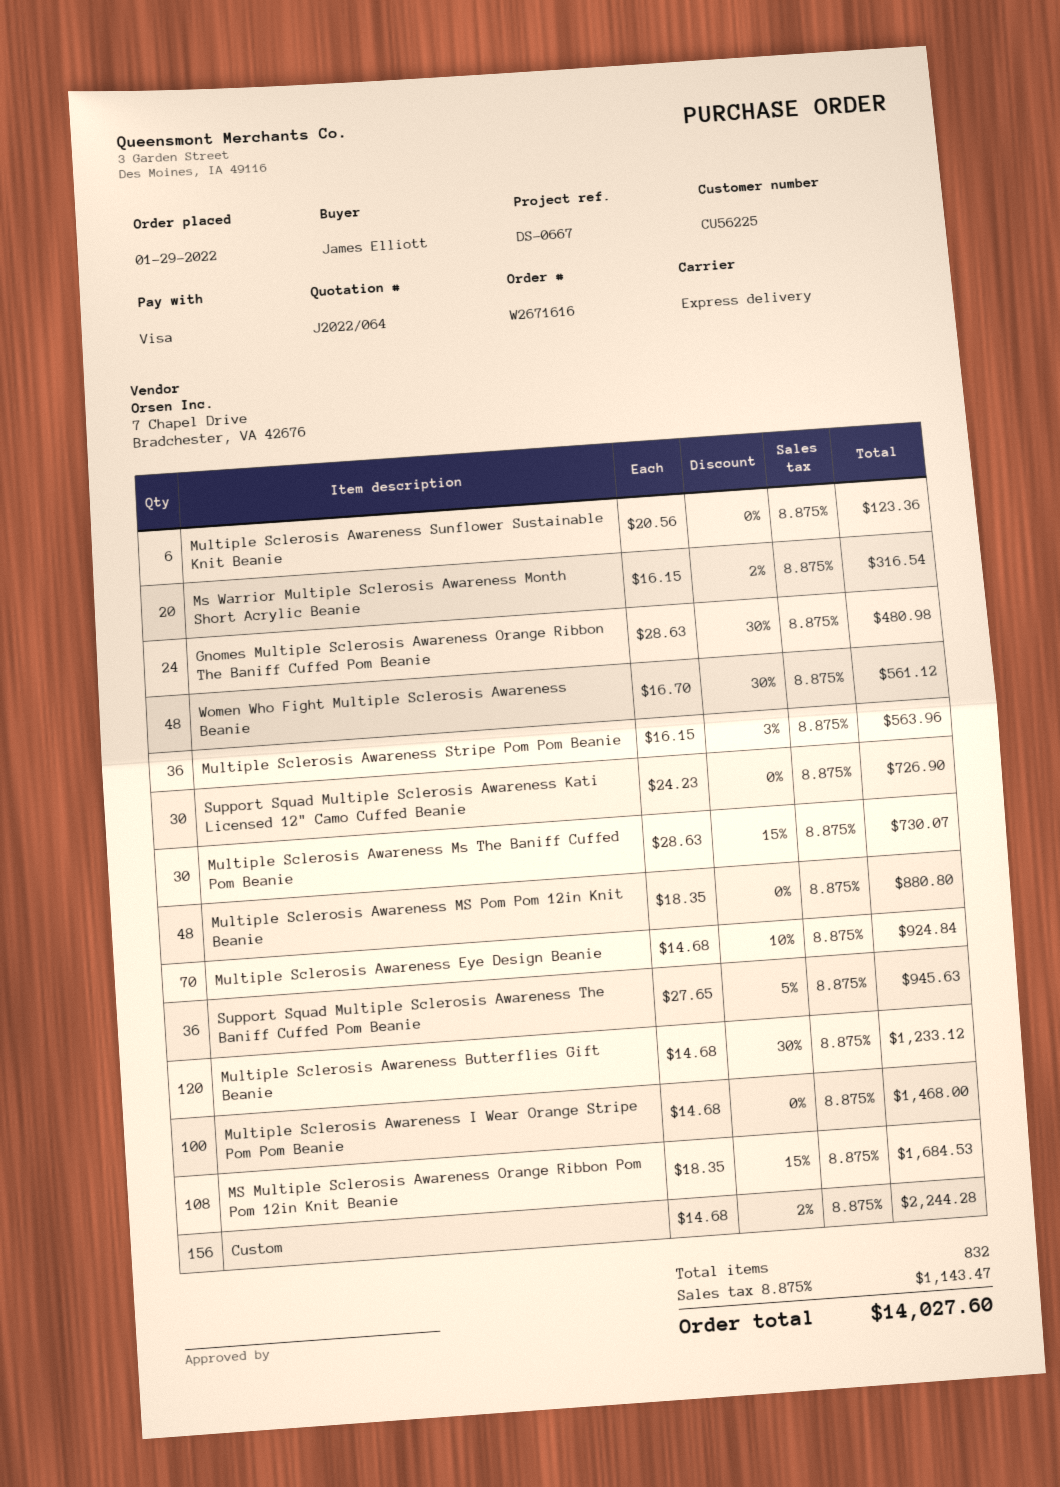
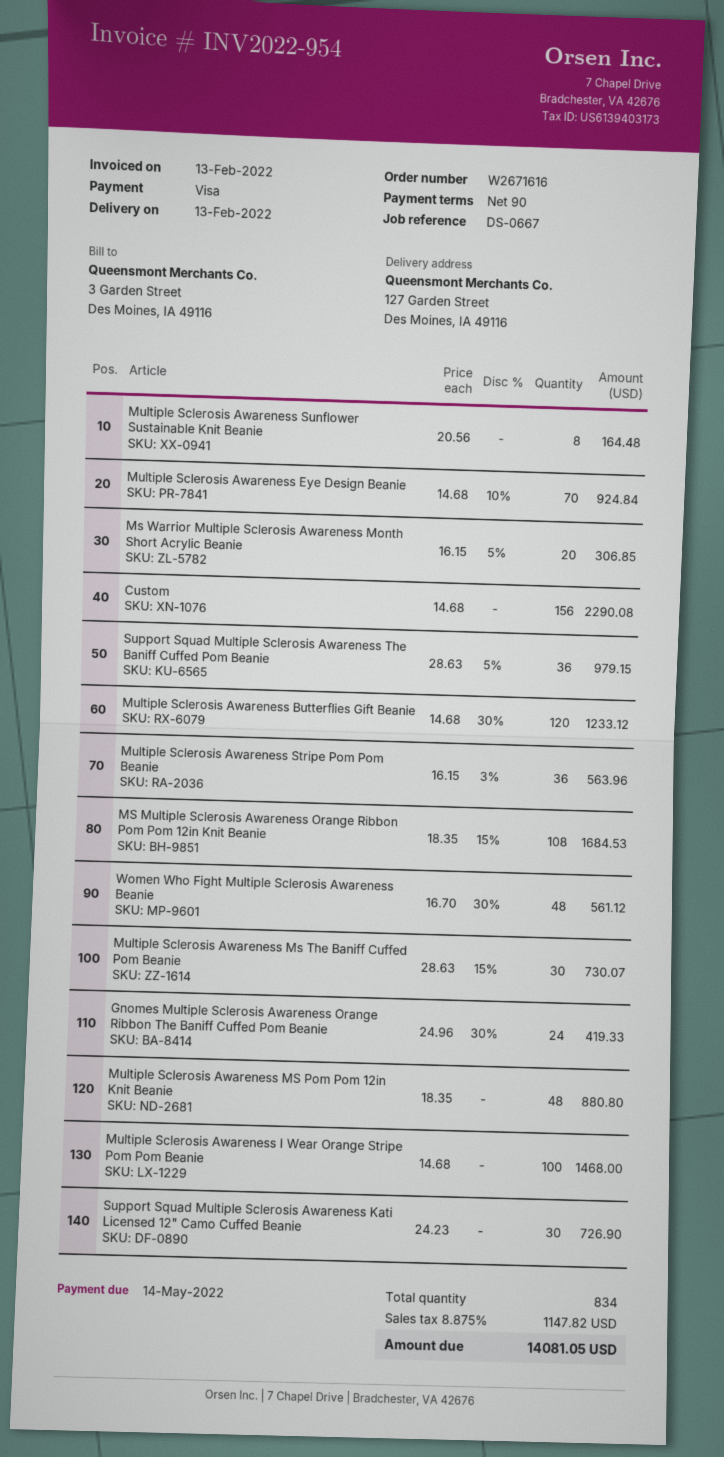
Multiple Sclerosis Awareness Sunflower Sustainable Knit Beanie: 6 x 20.56 = 123.36 -> 8 x 20.56 = 164.48
Ms Warrior Multiple Sclerosis Awareness Month Short Acrylic Beanie: 20 x 16.15 - 2% = 316.54 -> 20 x 16.15 - 5% = 306.85
Gnomes Multiple Sclerosis Awareness Orange Ribbon The Baniff Cuffed Pom Beanie: 24 x 28.63 - 30% = 480.98 -> 24 x 24.96 - 30% = 419.33
Support Squad Multiple Sclerosis Awareness The Baniff Cuffed Pom Beanie: 36 x 27.65 - 5% = 945.63 -> 36 x 28.63 - 5% = 979.15
Custom: 156 x 14.68 - 2% = 2244.28 -> 156 x 14.68 = 2290.08
total quantity: 832 -> 834
tax: 8.875% = 1143.47 -> 8.875% = 1147.82
total: 14027.60 -> 14081.05

